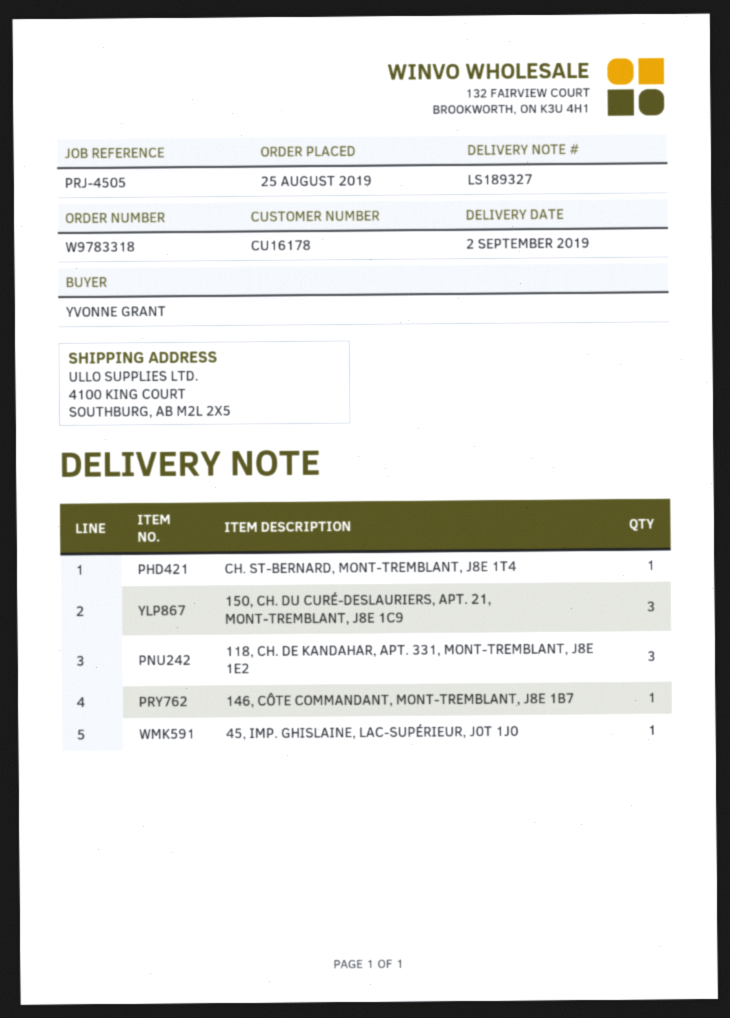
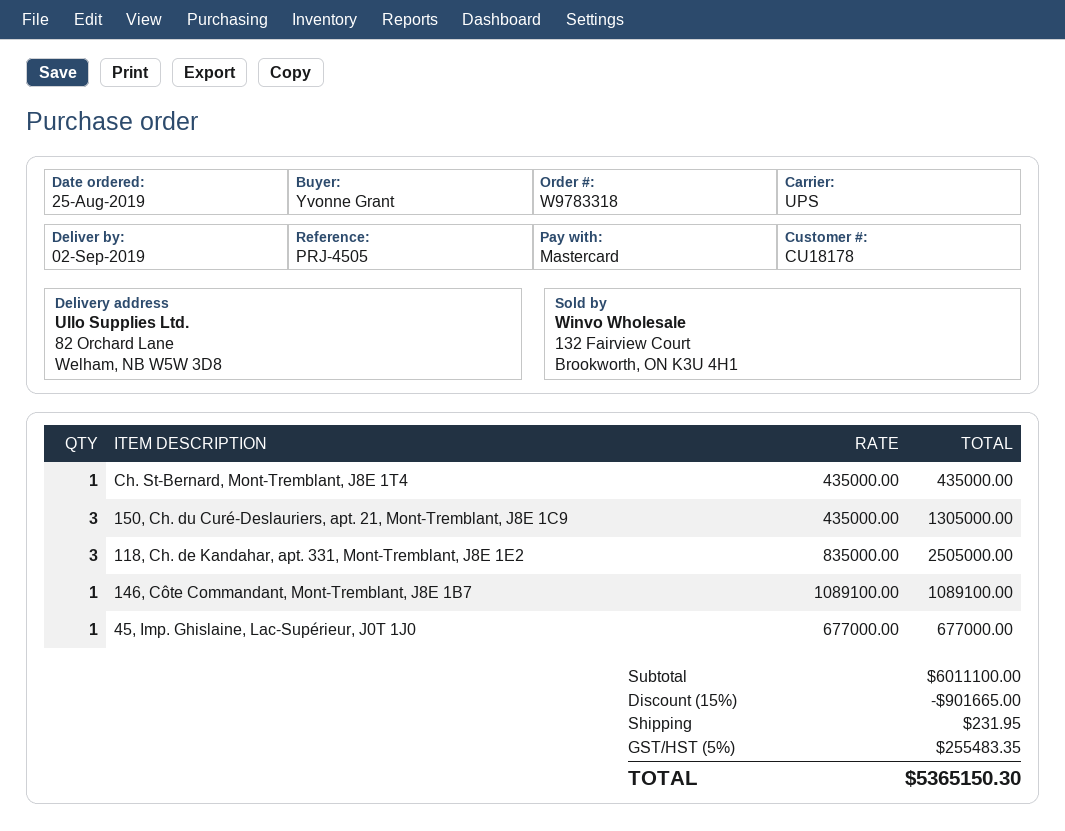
customer number: CU16178 -> CU18178
ship to: 4100 KING COURT, SOUTHBURG, AB M2L 2X5 -> 82 Orchard Lane, Welham, NB W5W 3D8

